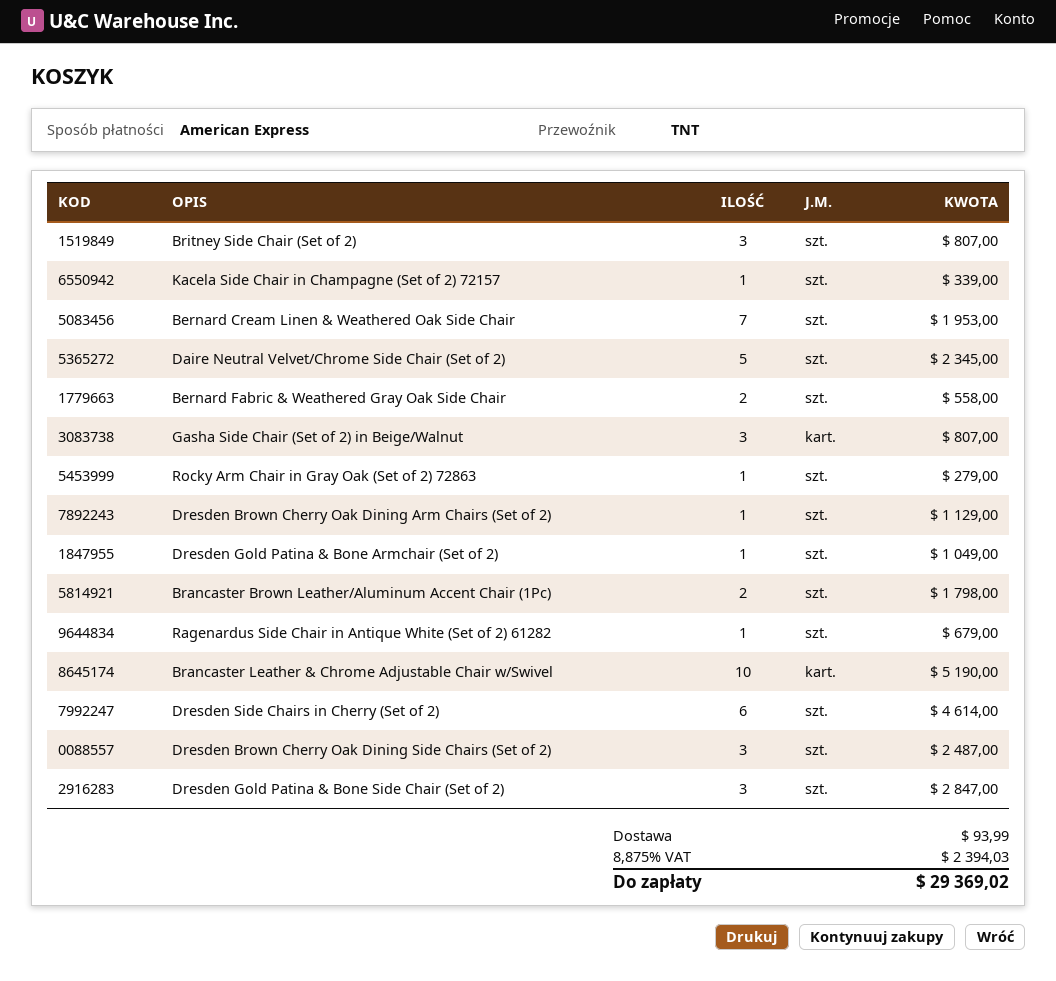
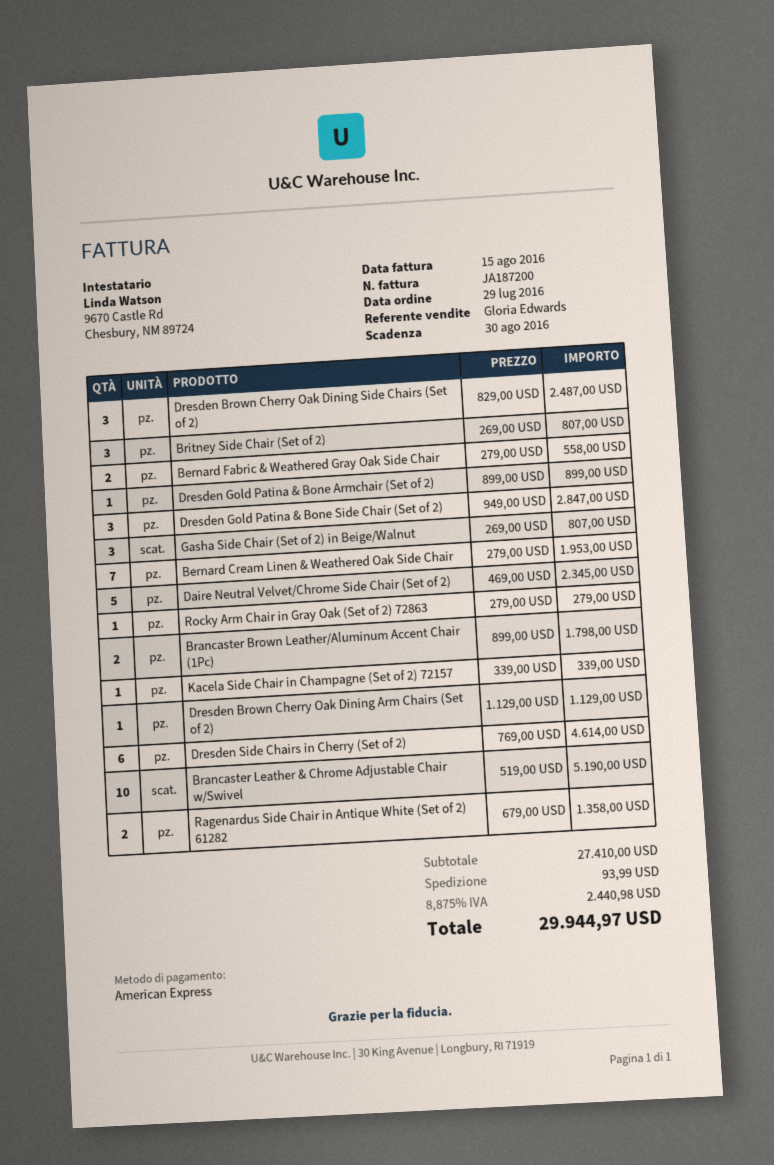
Dresden Gold Patina & Bone Armchair (Set of 2): 1 for 1049.00 -> 1 for 899.00
Ragenardus Side Chair in Antique White (Set of 2) 61282: 1 for 679.00 -> 2 for 1358.00
tax: 8.875% = 2394.03 -> 8.875% = 2440.98
total: 29369.02 -> 29944.97

